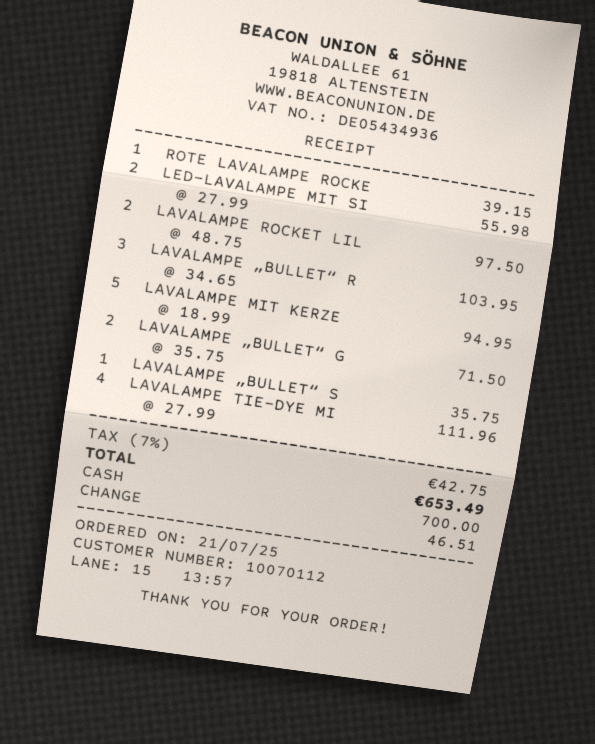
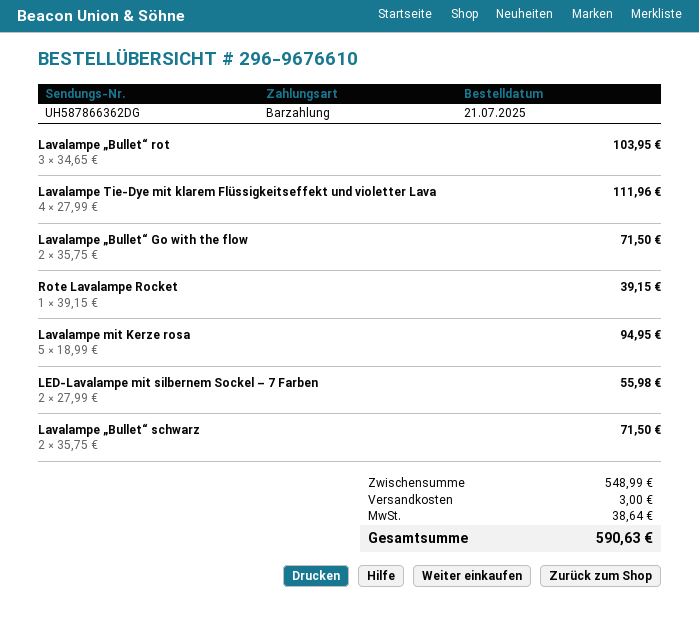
LAVALAMPE ROCKET LIL: 2 x 48.75 = 97.50 -> none
LAVALAMPE „BULLET“ S: 1 x 35.75 = 35.75 -> 2 x 35.75 = 71.50
shipping: none -> 3.00
tax: 42.75 -> 38.64
total: 653.49 -> 590.63

